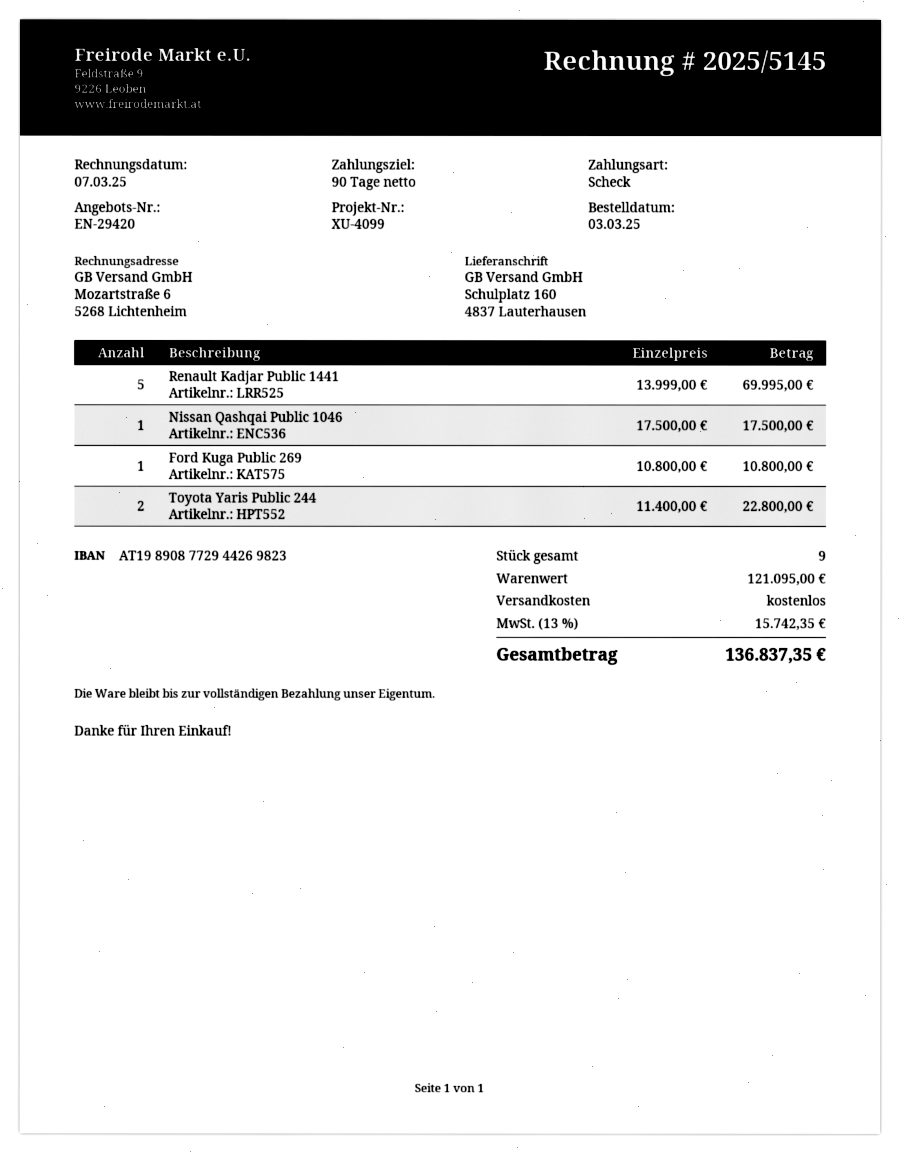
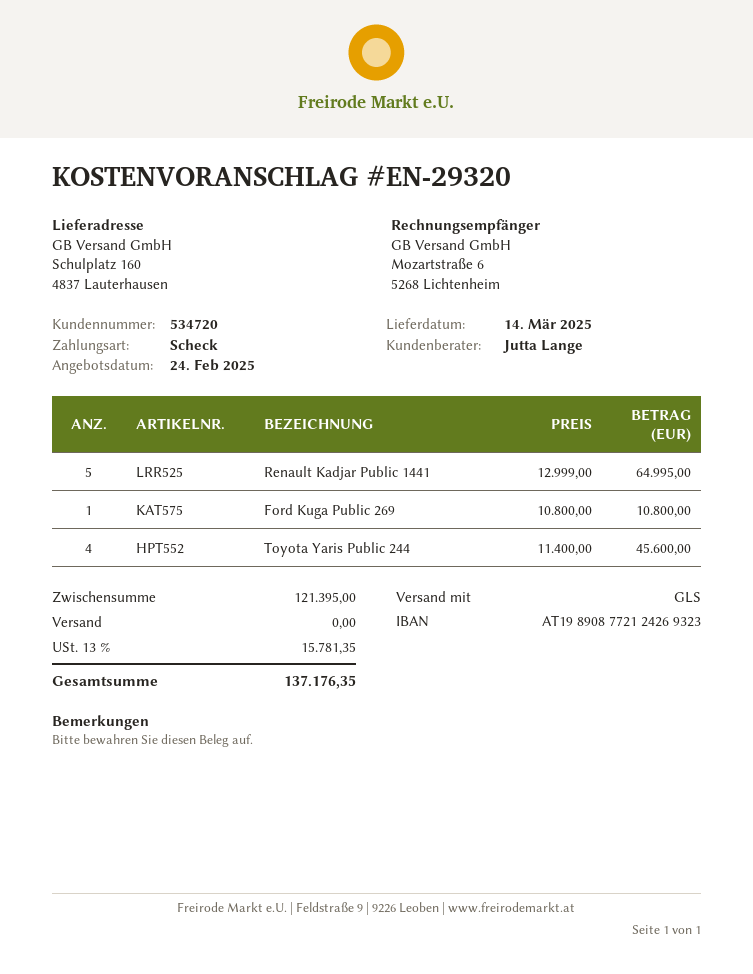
quote number: EN-29420 -> EN-29320
bank account: AT198908772944269823 -> AT198908772124269323
Renault Kadjar Public 1441: 5 x 13999.00 = 69995.00 -> 5 x 12999.00 = 64995.00
Nissan Qashqai Public 1046: 1 x 17500.00 = 17500.00 -> none
Toyota Yaris Public 244: 2 x 11400.00 = 22800.00 -> 4 x 11400.00 = 45600.00
subtotal: 121095.00 -> 121395.00
tax: 13% = 15742.35 -> 13% = 15781.35
total: 136837.35 -> 137176.35

